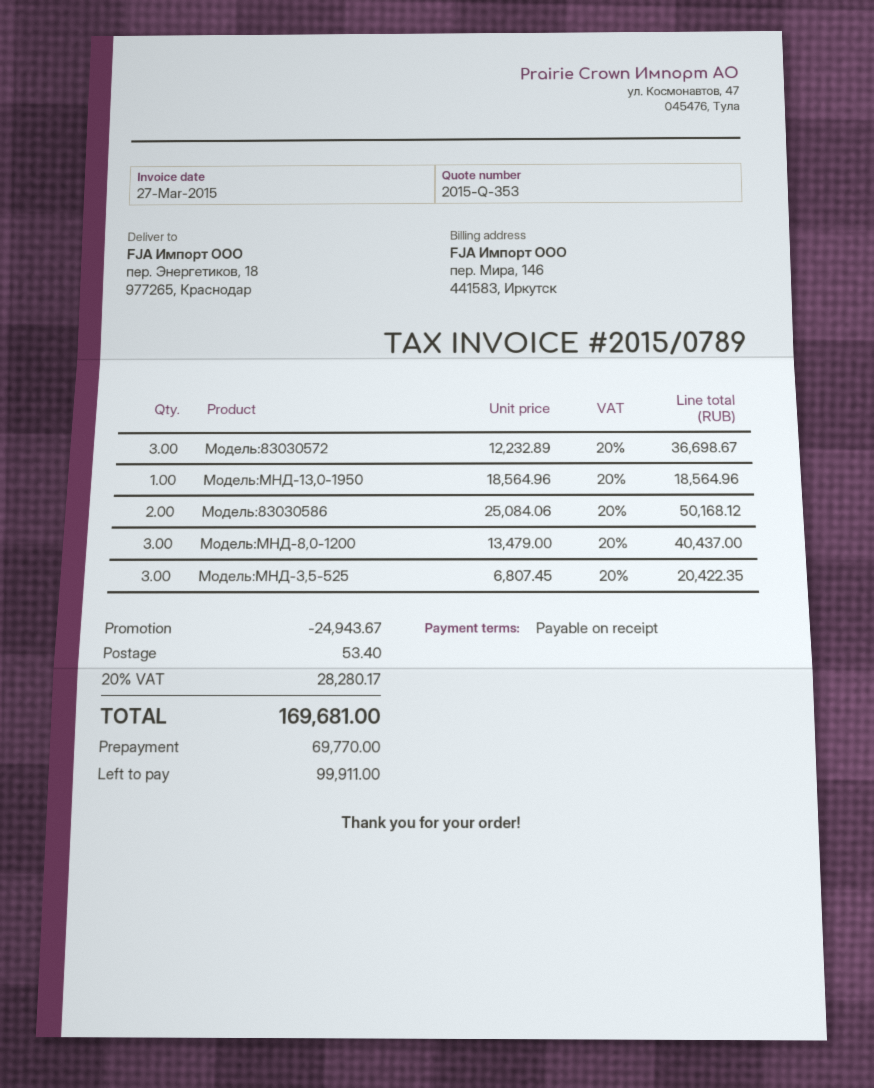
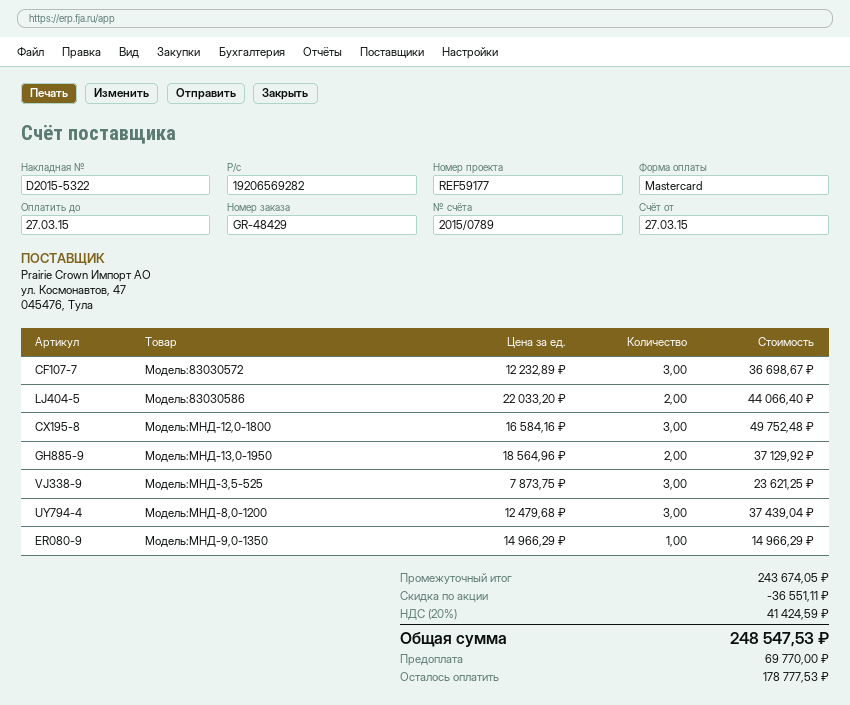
Модель:МНД-13,0-1950: 1 x 18564.96 = 18564.96 -> 2 x 18564.96 = 37129.92
Модель:83030586: 2 x 25084.06 = 50168.12 -> 2 x 22033.20 = 44066.40
Модель:МНД-8,0-1200: 3 x 13479.00 = 40437.00 -> 3 x 12479.68 = 37439.04
Модель:МНД-3,5-525: 3 x 6807.45 = 20422.35 -> 3 x 7873.75 = 23621.25
Модель:МНД-12,0-1800: none -> 3 x 16584.16 = 49752.48
Модель:МНД-9,0-1350: none -> 1 x 14966.29 = 14966.29
discount: 24943.67 -> 36551.11
shipping: 53.40 -> none
tax: 20% = 28280.17 -> 20% = 41424.59
total: 169681.00 -> 248547.53
balance: 99911.00 -> 178777.53

